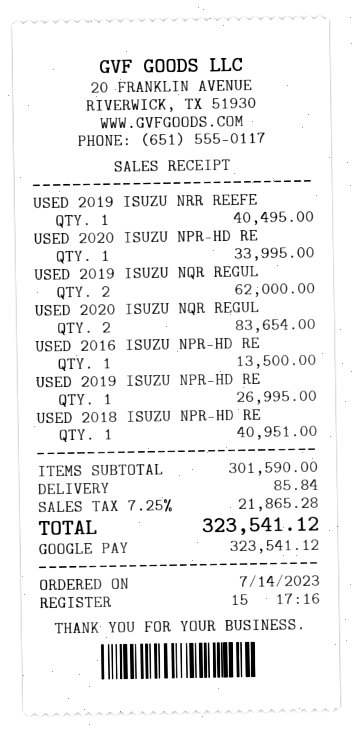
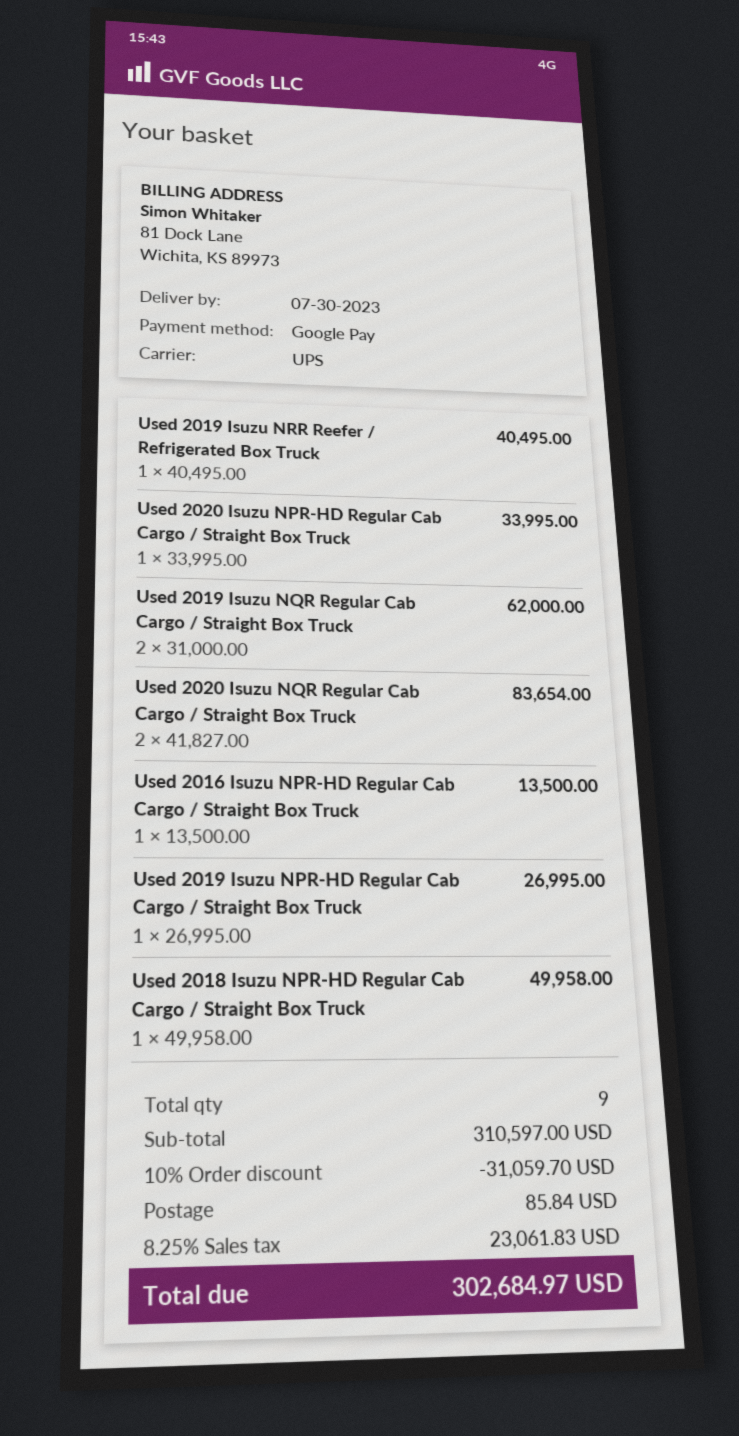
USED 2018 ISUZU NPR-HD RE: 1 for 40951.00 -> 1 for 49958.00
subtotal: 301590.00 -> 310597.00
discount: none -> 10% = 31059.70
tax: 7.25% = 21865.28 -> 8.25% = 23061.83
total: 323541.12 -> 302684.97

